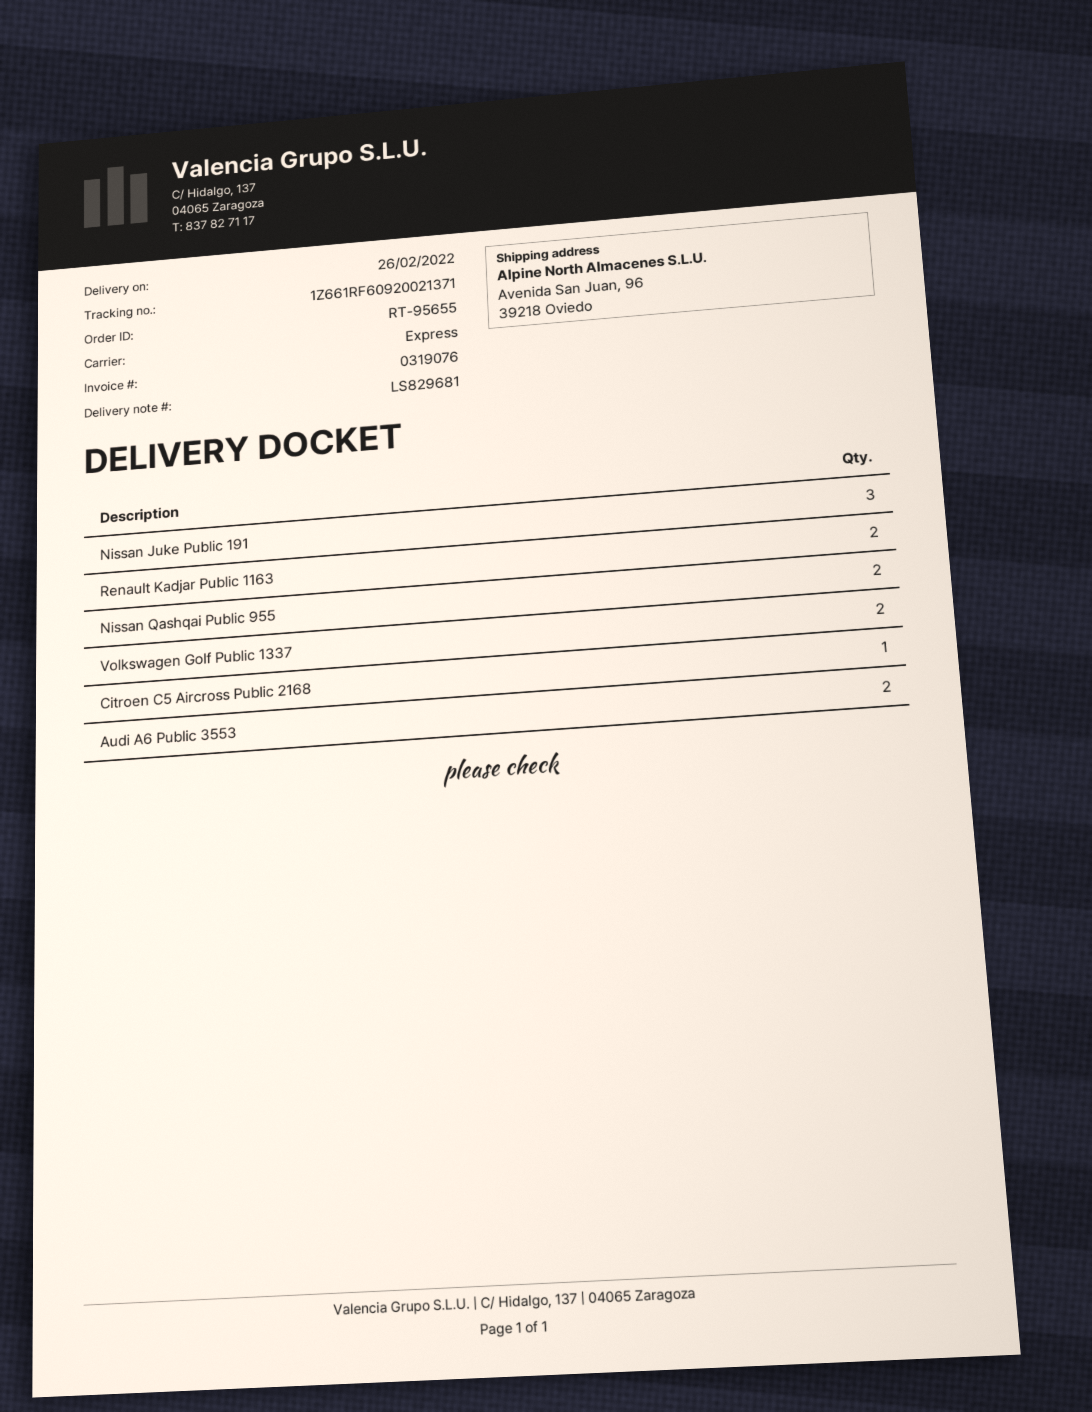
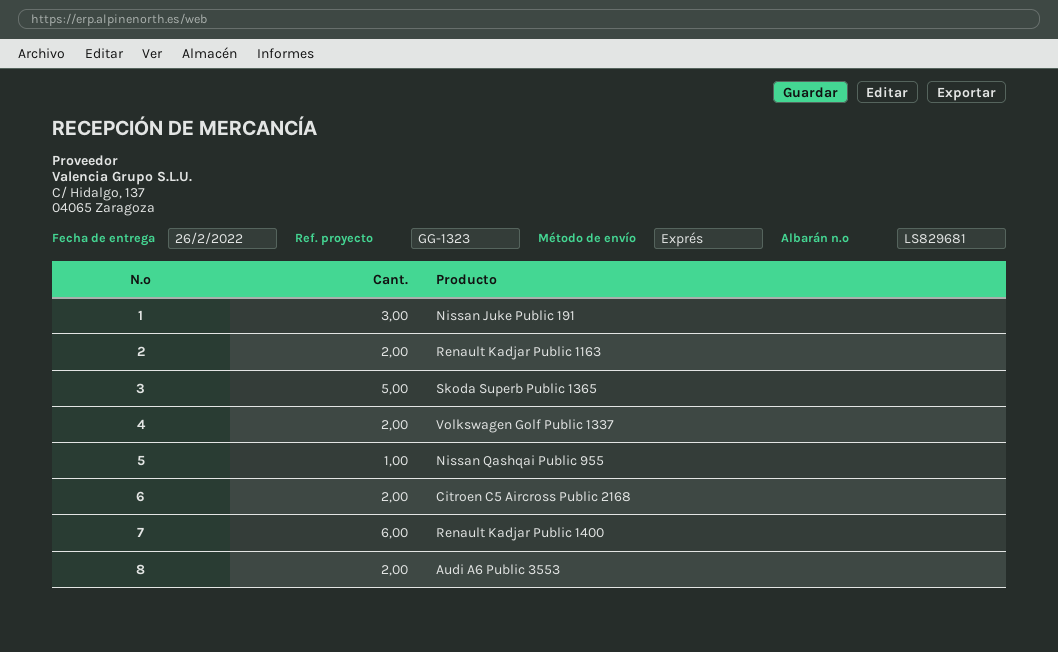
Nissan Qashqai Public 955: 2 -> 1
Citroen C5 Aircross Public 2168: 1 -> 2
Skoda Superb Public 1365: none -> 5
Renault Kadjar Public 1400: none -> 6

